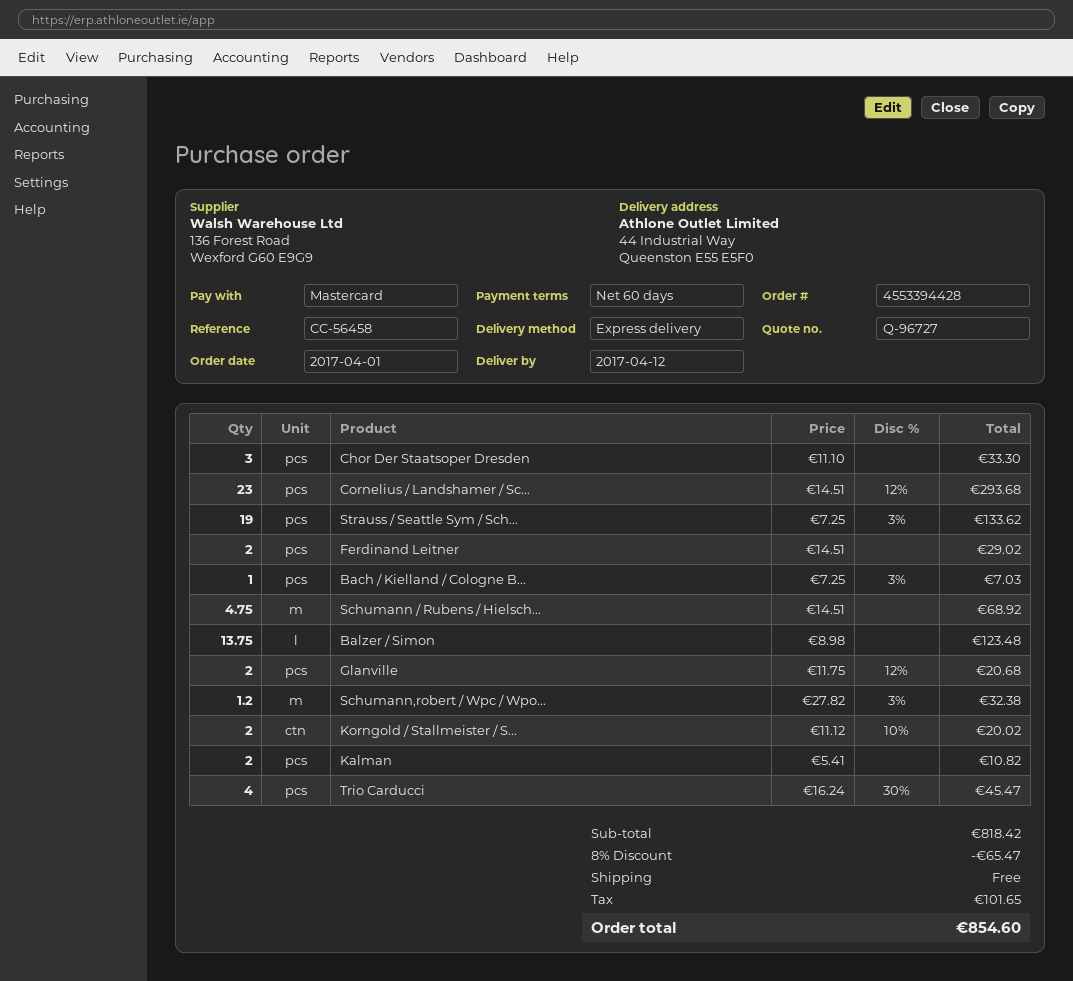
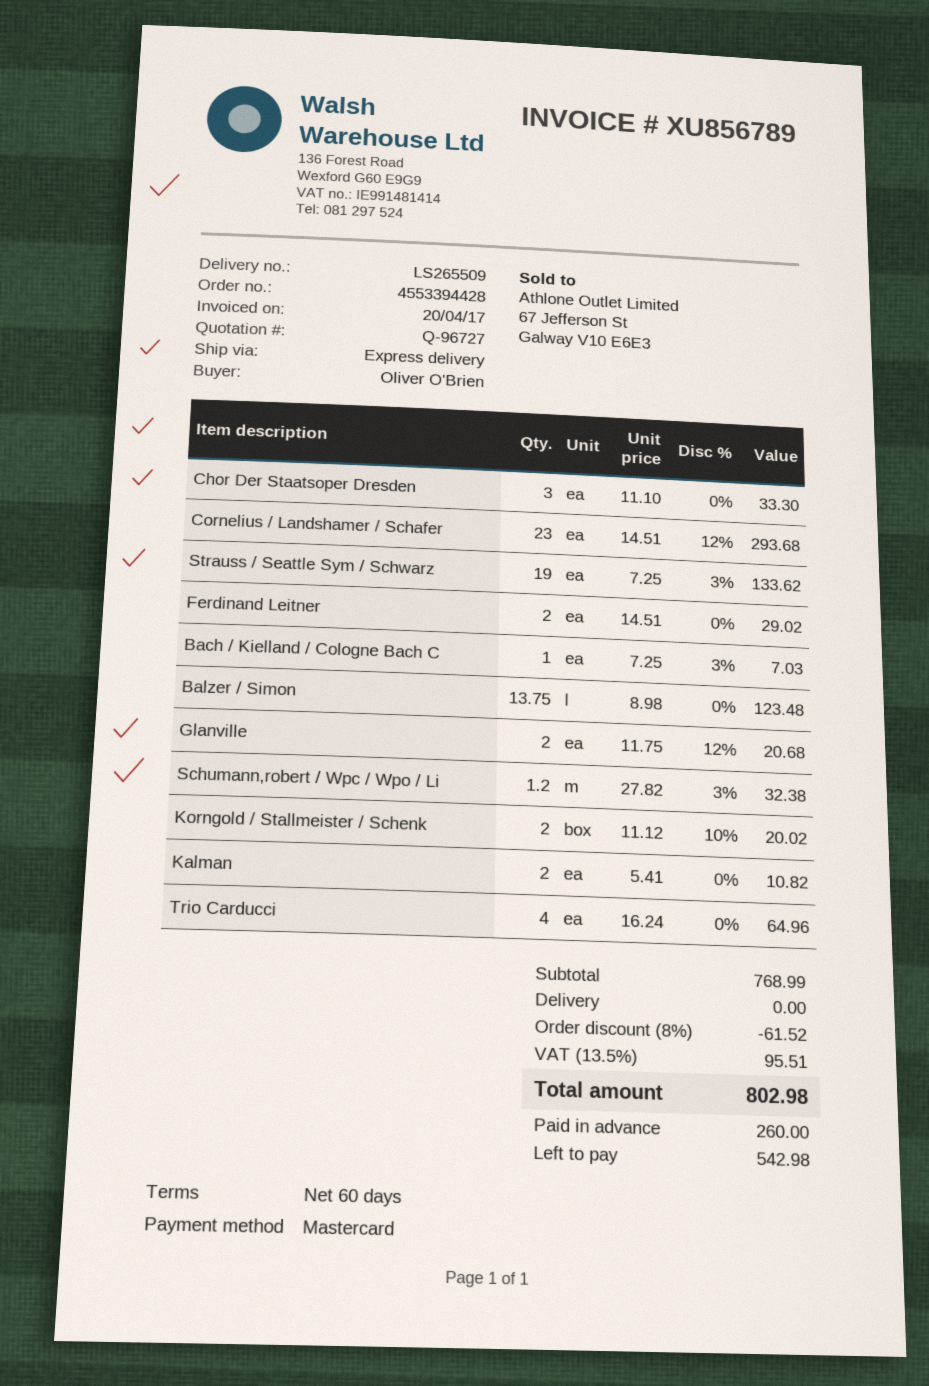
Schumann / Rubens / Hielsch...: 4.75 x 14.51 = 68.92 -> none
Trio Carducci: 4 x 16.24 - 30% = 45.47 -> 4 x 16.24 = 64.96
subtotal: 818.42 -> 768.99
discount: 8% = 65.47 -> 8% = 61.52
tax: 101.65 -> 95.51
total: 854.60 -> 802.98

